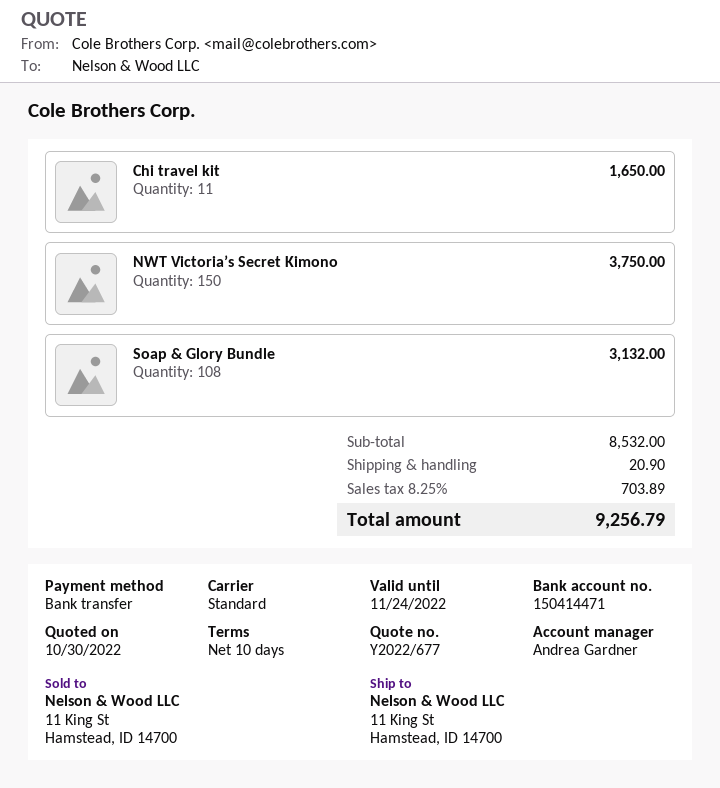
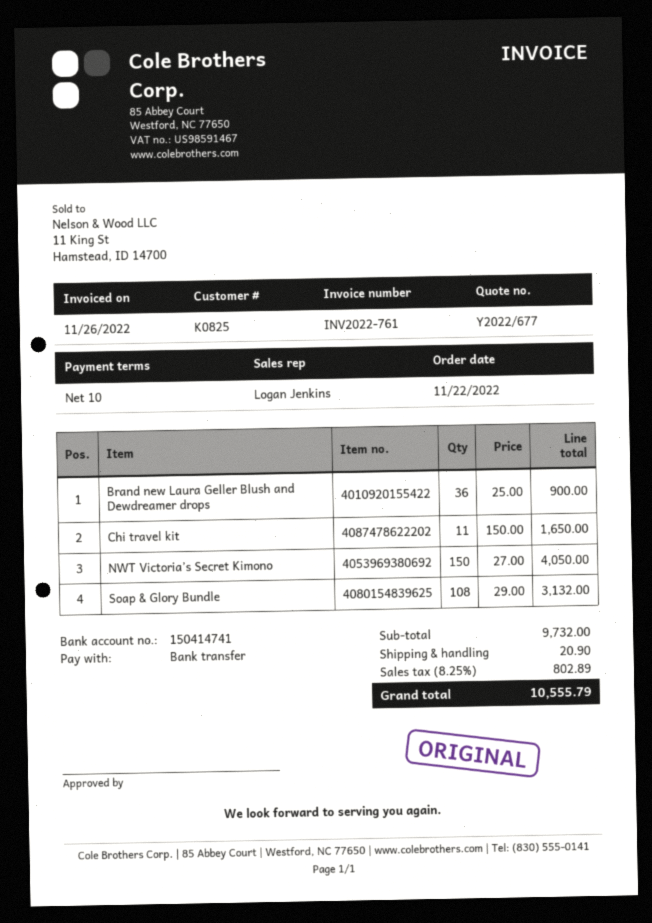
sales rep: Andrea Gardner -> Logan Jenkins
bank account: 150414471 -> 150414741
NWT Victoria’s Secret Kimono: 150 for 3750.00 -> 150 for 4050.00
Brand new Laura Geller Blush and Dewdreamer drops: none -> 36 for 900.00
subtotal: 8532.00 -> 9732.00
tax: 8.25% = 703.89 -> 8.25% = 802.89
total: 9256.79 -> 10555.79

